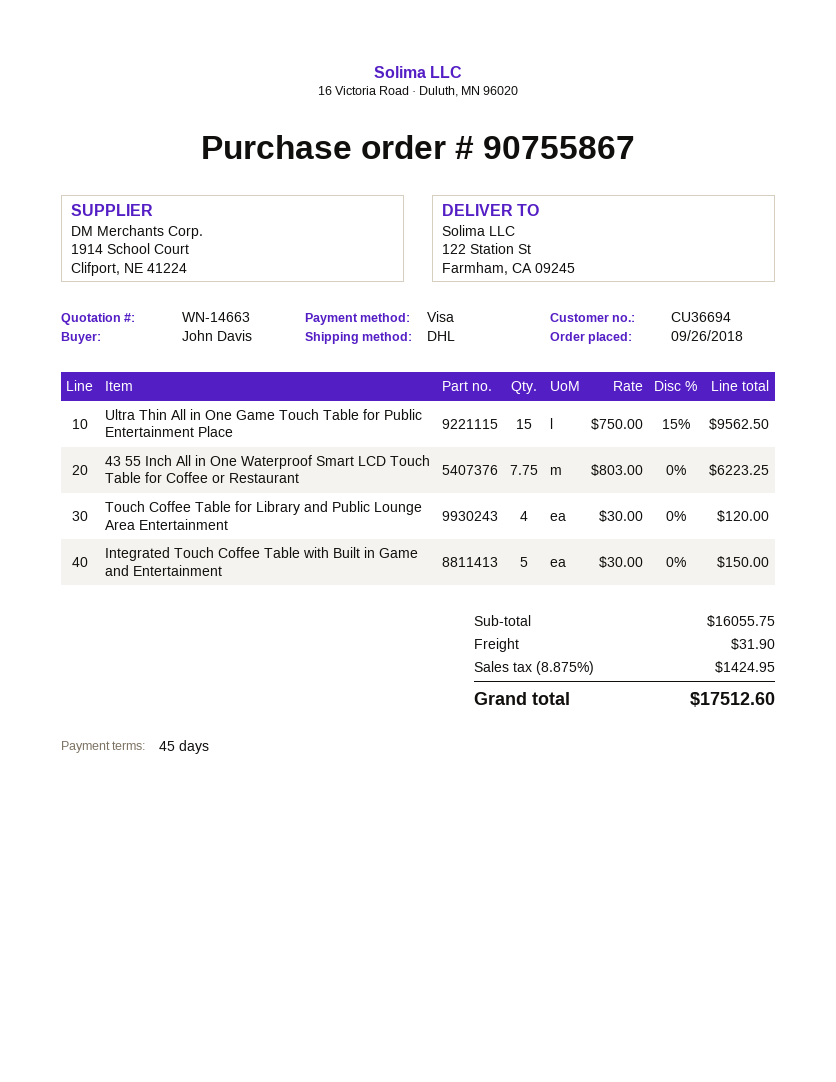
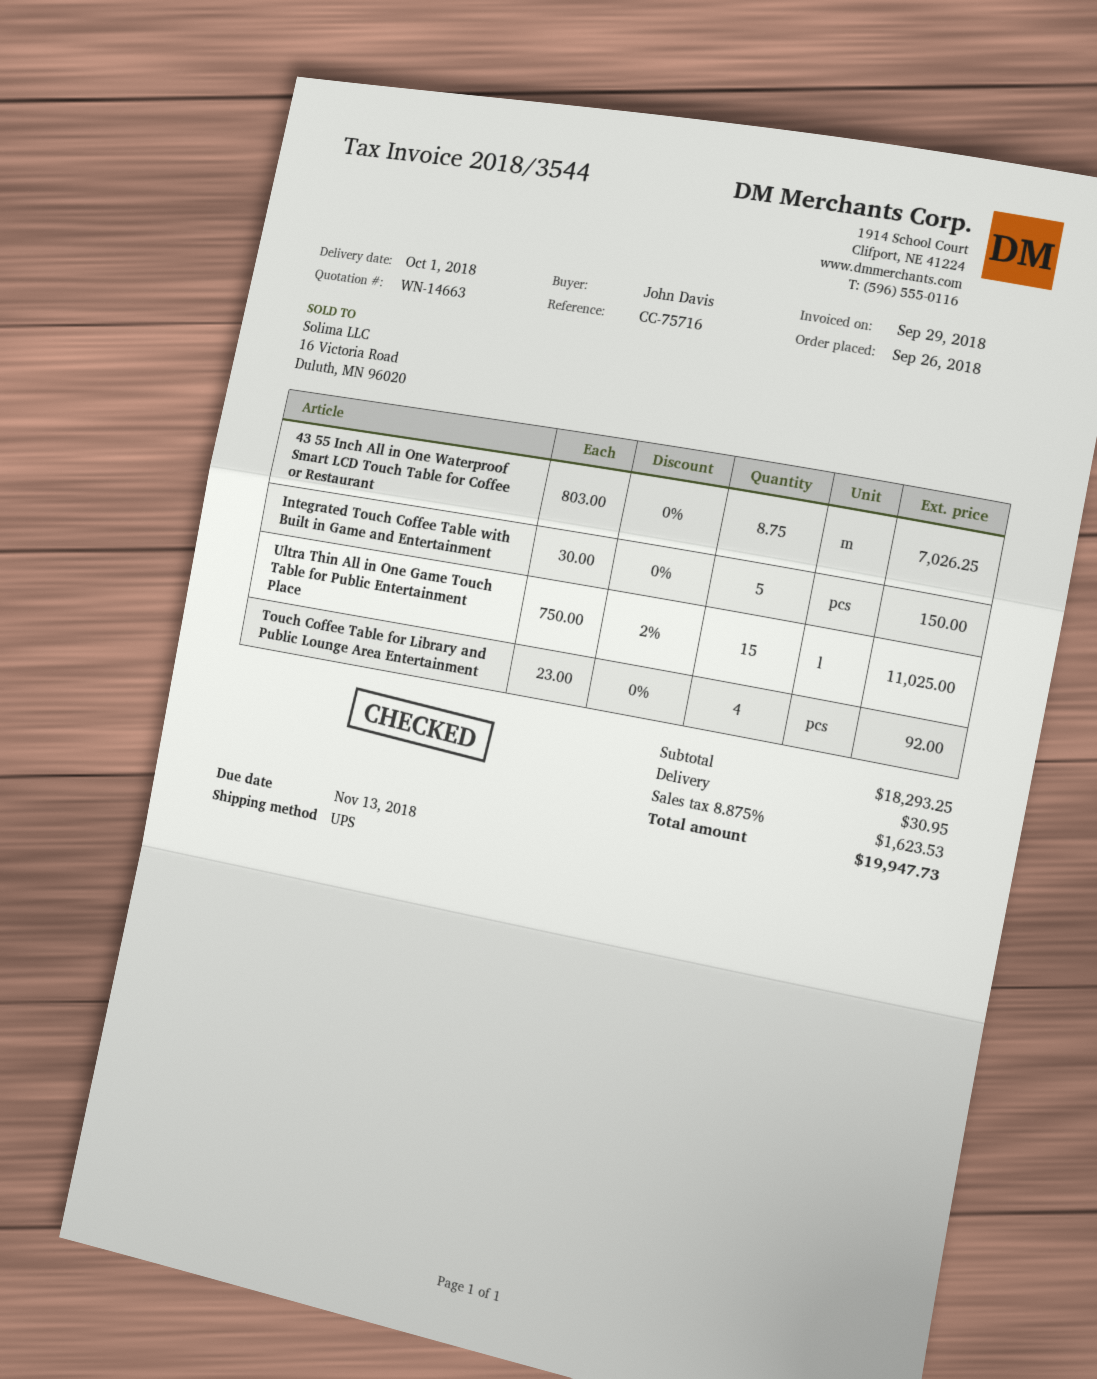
shipping method: DHL -> UPS
Ultra Thin All in One Game Touch Table for Public Entertainment Place: 15 x 750.00 - 15% = 9562.50 -> 15 x 750.00 - 2% = 11025.00
43 55 Inch All in One Waterproof Smart LCD Touch Table for Coffee or Restaurant: 7.75 x 803.00 = 6223.25 -> 8.75 x 803.00 = 7026.25
Touch Coffee Table for Library and Public Lounge Area Entertainment: 4 x 30.00 = 120.00 -> 4 x 23.00 = 92.00
subtotal: 16055.75 -> 18293.25
shipping: 31.90 -> 30.95
tax: 8.875% = 1424.95 -> 8.875% = 1623.53
total: 17512.60 -> 19947.73

